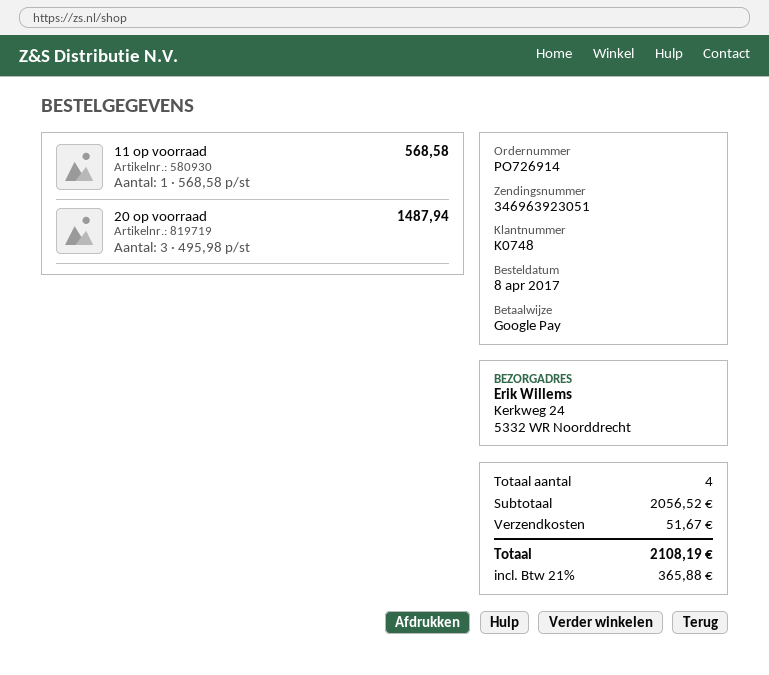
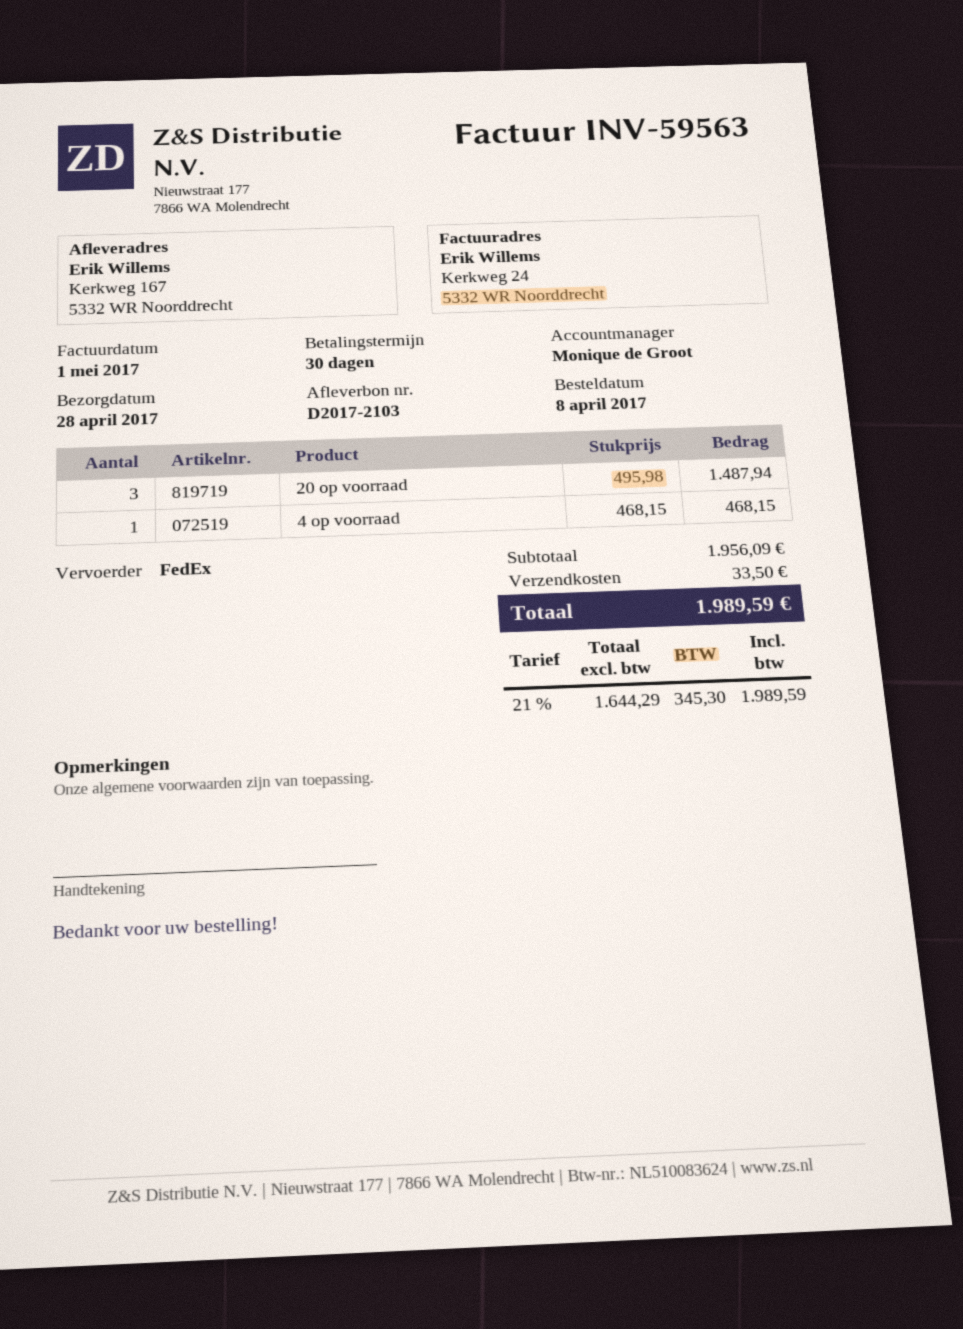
ship to: Kerkweg 24, 5332 WR Noorddrecht -> Kerkweg 167, 5332 WR Noorddrecht
11 op voorraad: 1 x 568.58 = 568.58 -> none
4 op voorraad: none -> 1 x 468.15 = 468.15
subtotal: 2056.52 -> 1956.09
shipping: 51.67 -> 33.50
tax: 21% = 365.88 -> 21% = 345.30
total: 2108.19 -> 1989.59

